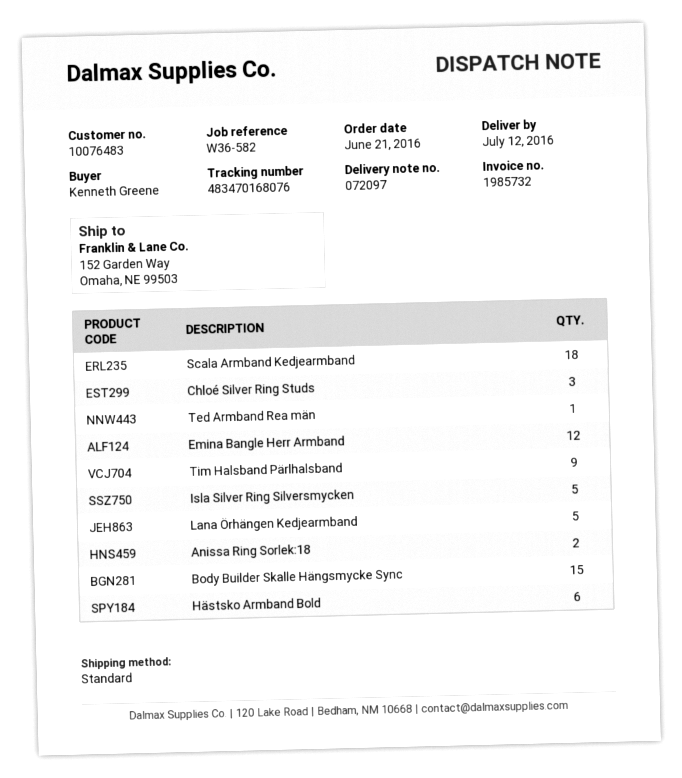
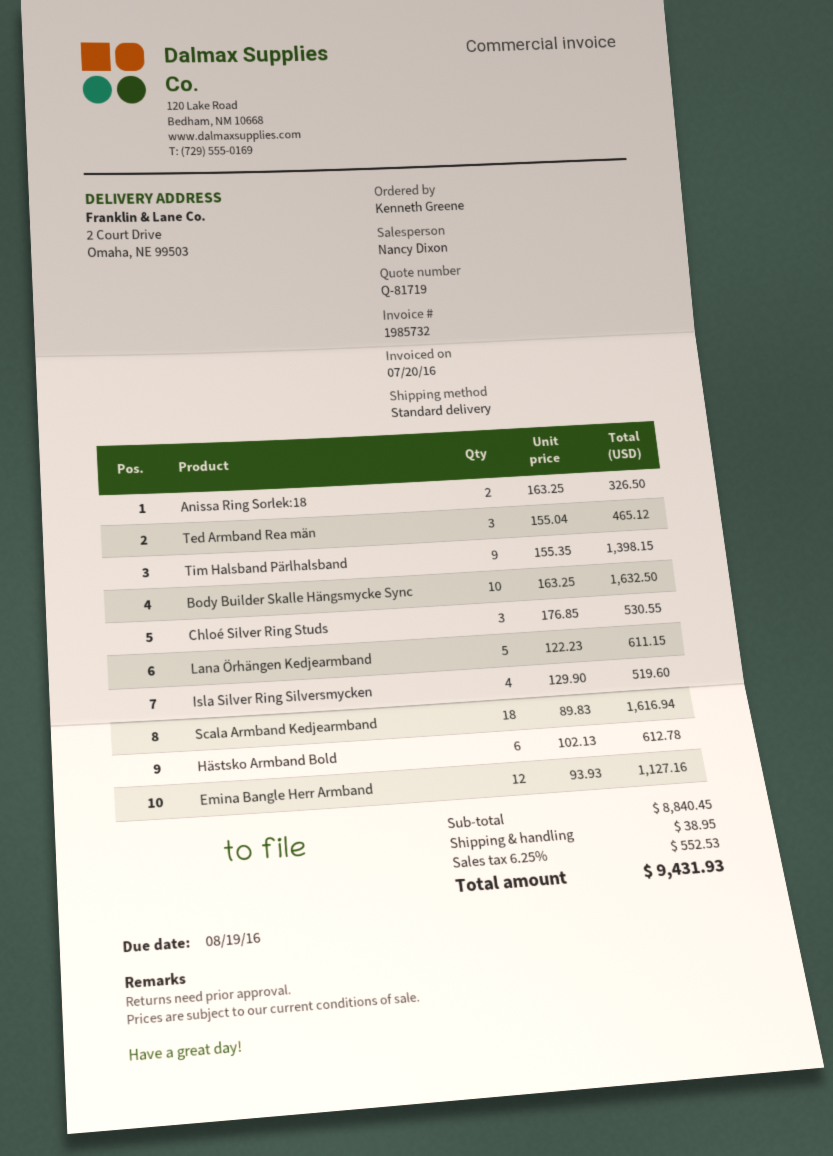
ship to: 152 Garden Way, Omaha, NE 99503 -> 2 Court Drive, Omaha, NE 99503
Ted Armband Rea män: 1 -> 3
Isla Silver Ring Silversmycken: 5 -> 4
Body Builder Skalle Hängsmycke Sync: 15 -> 10

